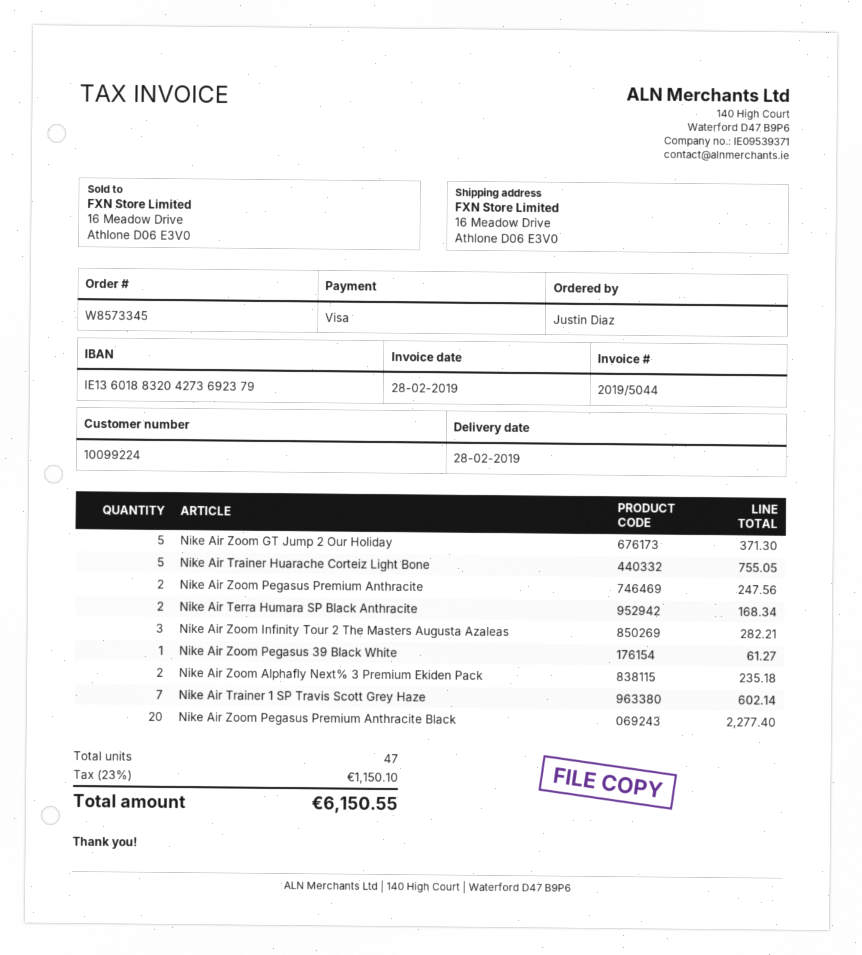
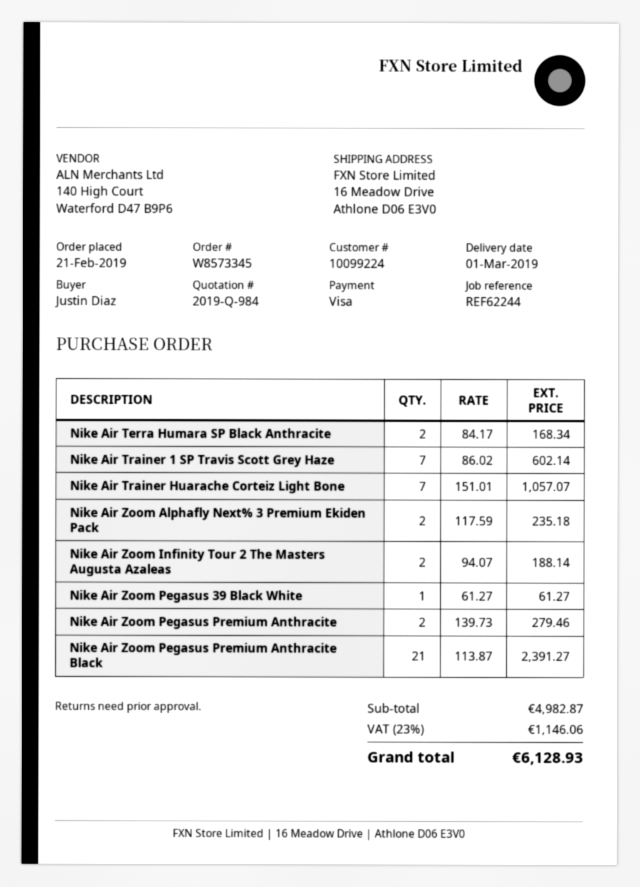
delivery date: 2019-02-28 -> 2019-03-01
Nike Air Zoom GT Jump 2 Our Holiday: 5 for 371.30 -> none
Nike Air Trainer Huarache Corteiz Light Bone: 5 for 755.05 -> 7 for 1057.07
Nike Air Zoom Pegasus Premium Anthracite: 2 for 247.56 -> 2 for 279.46
Nike Air Zoom Infinity Tour 2 The Masters Augusta Azaleas: 3 for 282.21 -> 2 for 188.14
Nike Air Zoom Pegasus Premium Anthracite Black: 20 for 2277.40 -> 21 for 2391.27
tax: 23% = 1150.10 -> 23% = 1146.06
total: 6150.55 -> 6128.93

